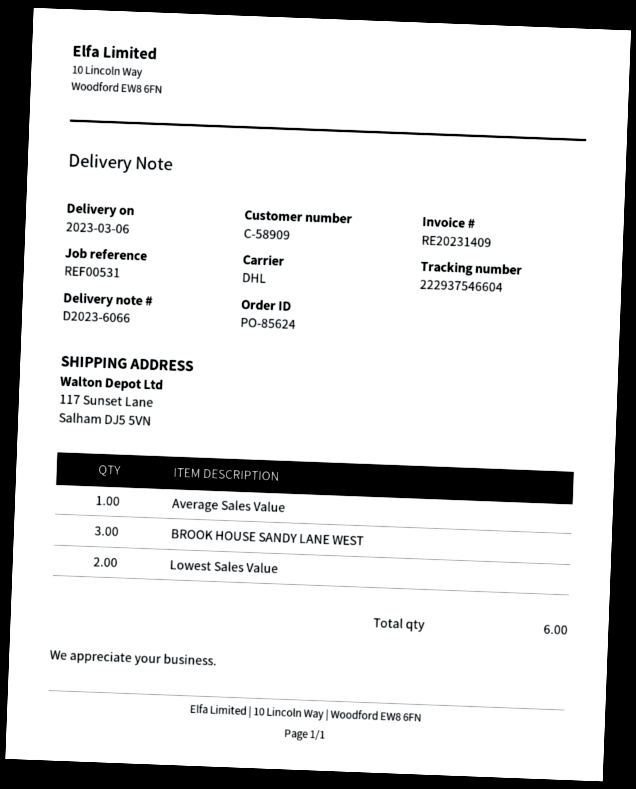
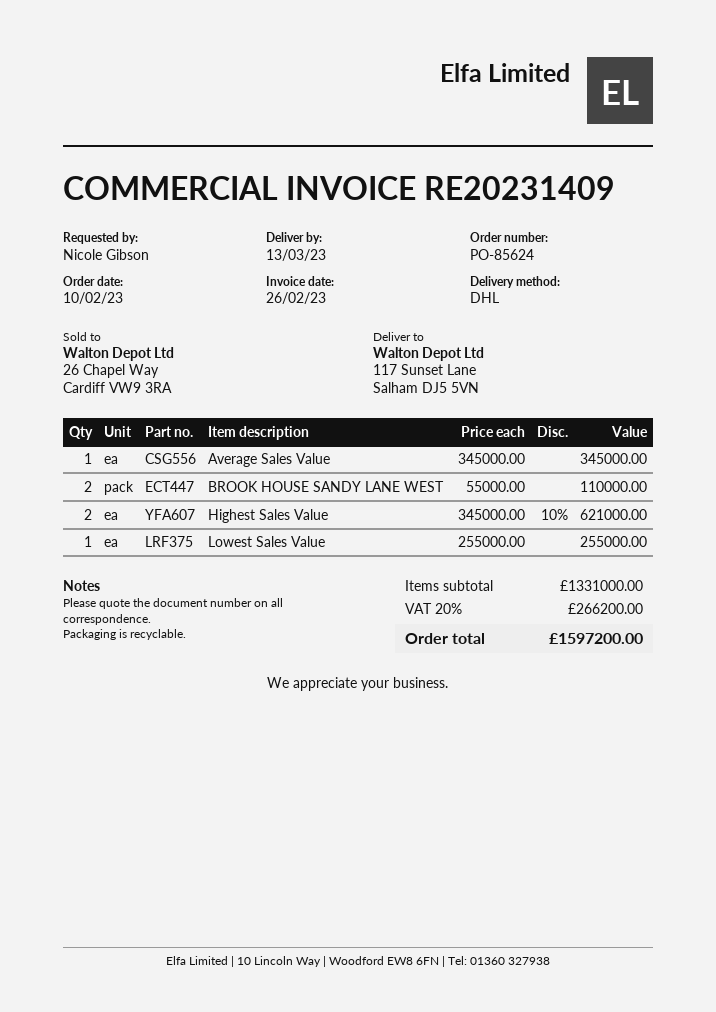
delivery date: 2023-03-06 -> 2023-03-13
BROOK HOUSE SANDY LANE WEST: 3 -> 2
Lowest Sales Value: 2 -> 1
Highest Sales Value: none -> 2

